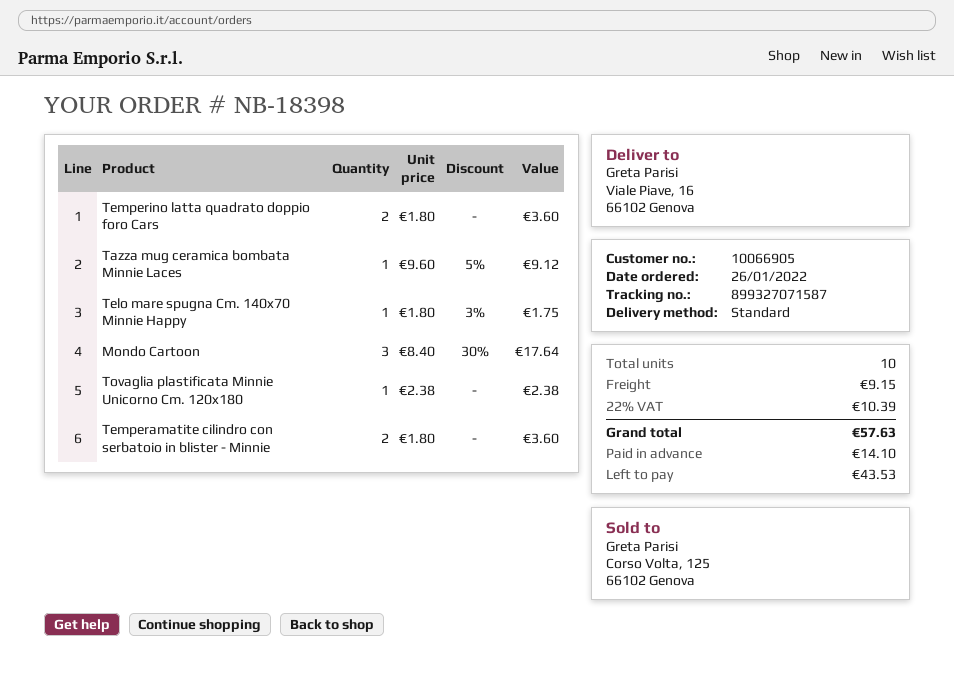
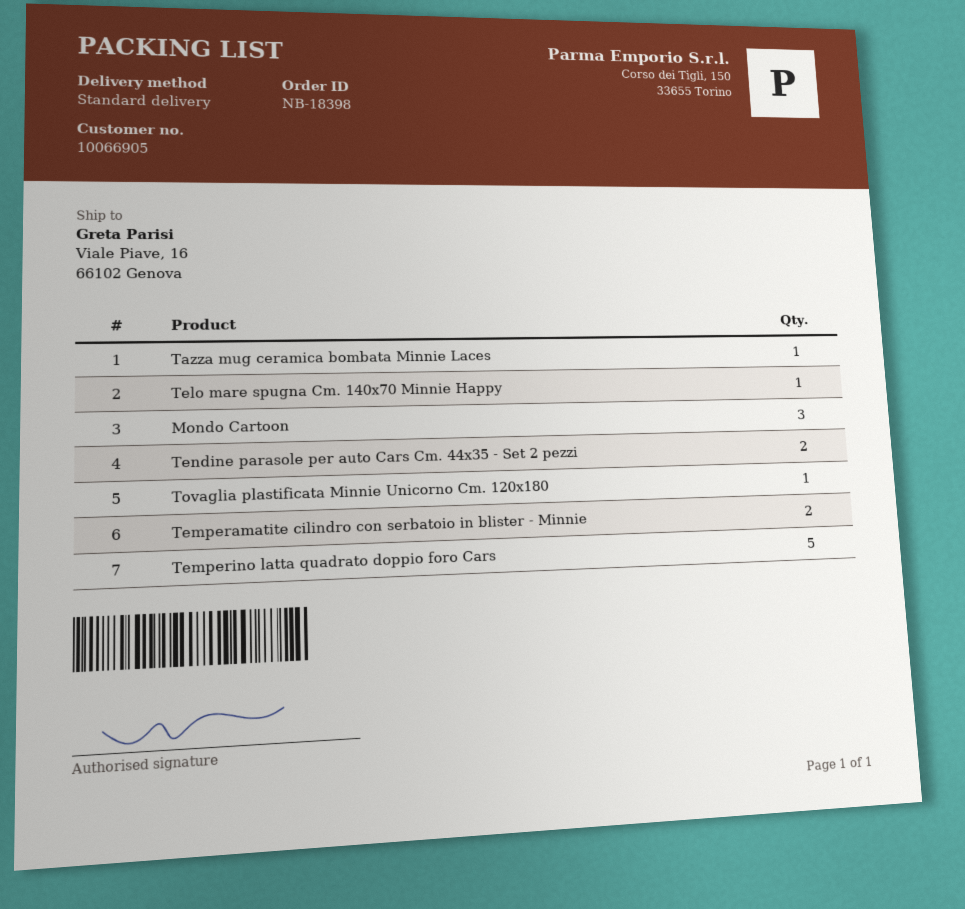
Temperino latta quadrato doppio foro Cars: 2 -> 5
Tendine parasole per auto Cars Cm. 44x35 - Set 2 pezzi: none -> 2

